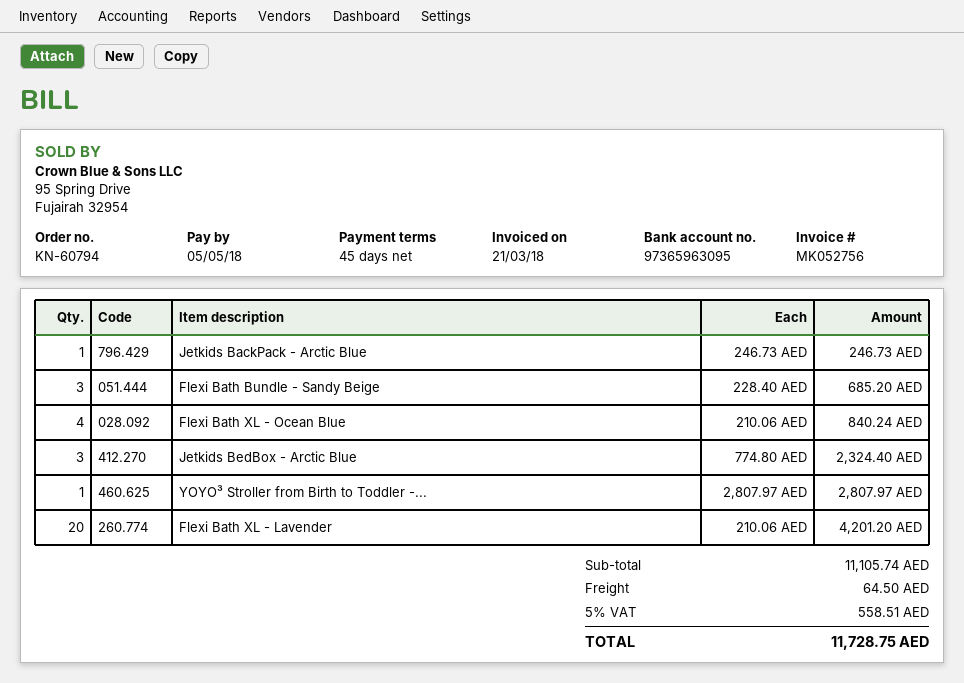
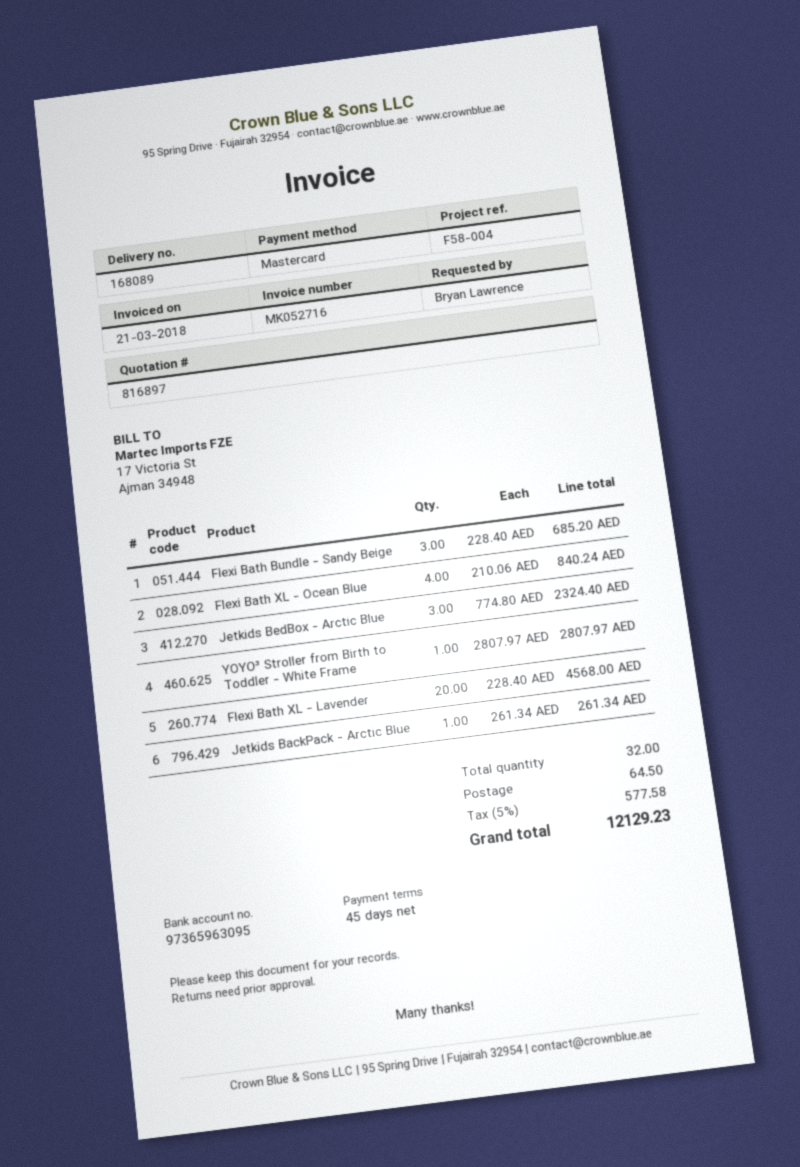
invoice number: MK052756 -> MK052716
Jetkids BackPack - Arctic Blue: 1 x 246.73 = 246.73 -> 1 x 261.34 = 261.34
Flexi Bath XL - Lavender: 20 x 210.06 = 4201.20 -> 20 x 228.40 = 4568.00
tax: 5% = 558.51 -> 5% = 577.58
total: 11728.75 -> 12129.23

